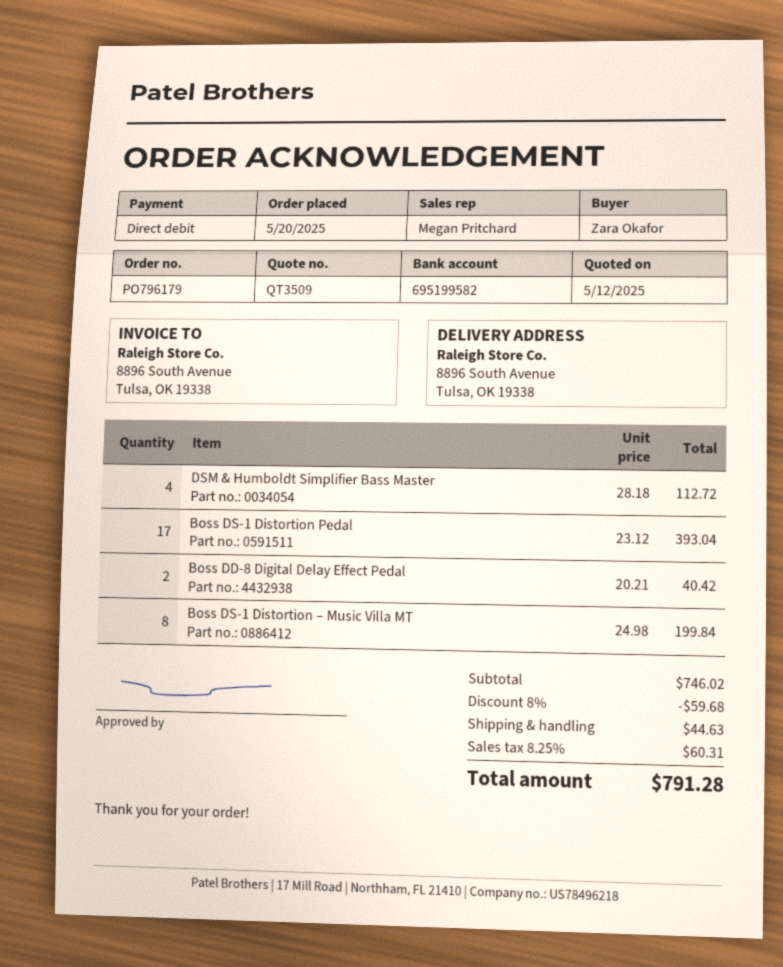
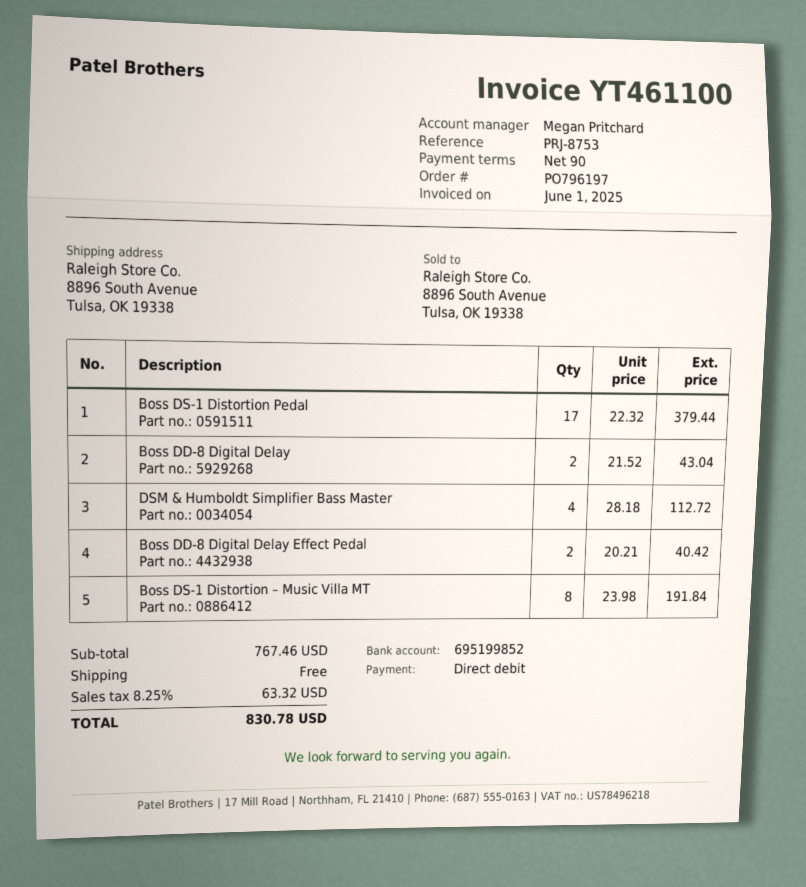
order number: PO796179 -> PO796197
bank account: 695199582 -> 695199852
Boss DS-1 Distortion Pedal: 17 x 23.12 = 393.04 -> 17 x 22.32 = 379.44
Boss DS-1 Distortion – Music Villa MT: 8 x 24.98 = 199.84 -> 8 x 23.98 = 191.84
Boss DD-8 Digital Delay: none -> 2 x 21.52 = 43.04
subtotal: 746.02 -> 767.46
discount: 8% = 59.68 -> none
shipping: 44.63 -> 0.00
tax: 8.25% = 60.31 -> 8.25% = 63.32
total: 791.28 -> 830.78

